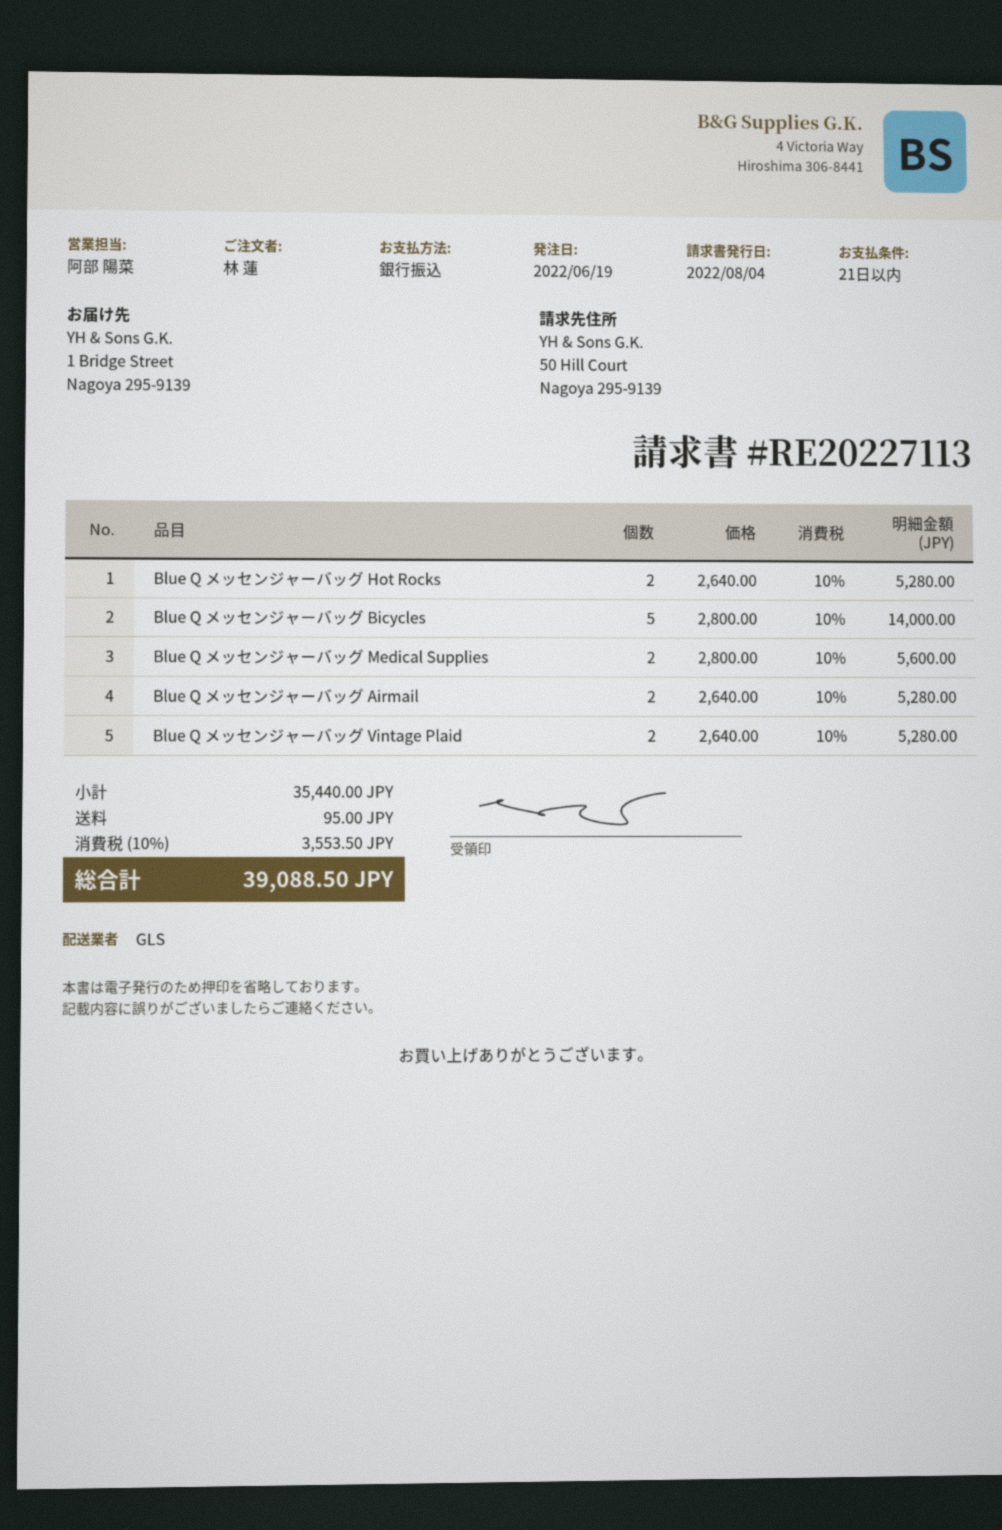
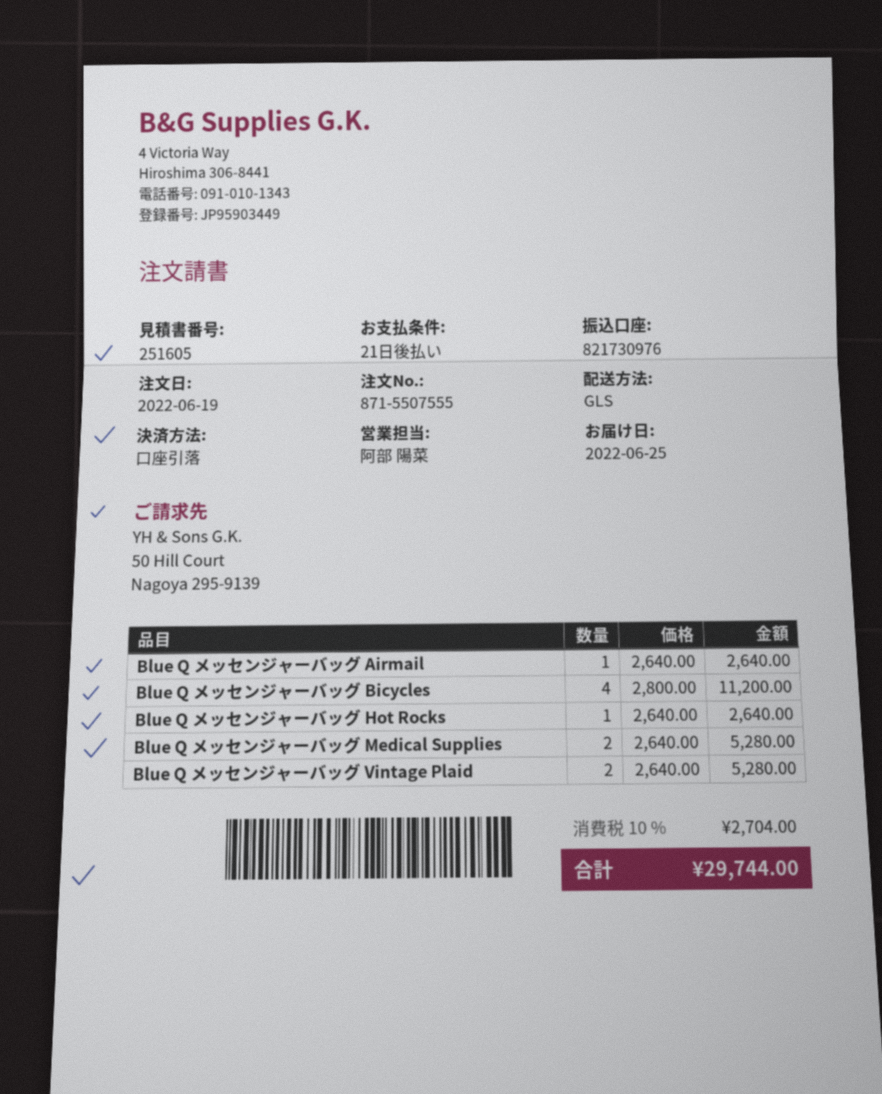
payment method: bank transfer -> direct debit
Blue Q メッセンジャーバッグ Hot Rocks: 2 x 2640.00 = 5280.00 -> 1 x 2640.00 = 2640.00
Blue Q メッセンジャーバッグ Bicycles: 5 x 2800.00 = 14000.00 -> 4 x 2800.00 = 11200.00
Blue Q メッセンジャーバッグ Medical Supplies: 2 x 2800.00 = 5600.00 -> 2 x 2640.00 = 5280.00
Blue Q メッセンジャーバッグ Airmail: 2 x 2640.00 = 5280.00 -> 1 x 2640.00 = 2640.00
shipping: 95.00 -> none
tax: 10% = 3553.50 -> 10% = 2704.00
total: 39088.50 -> 29744.00

